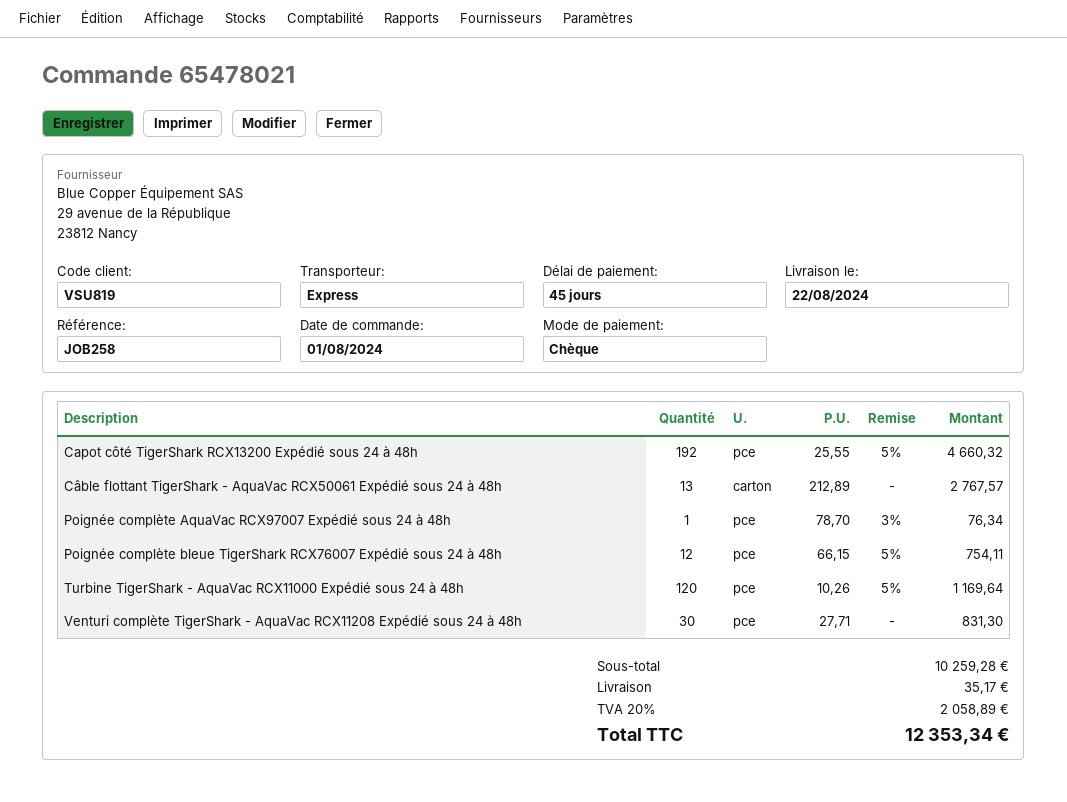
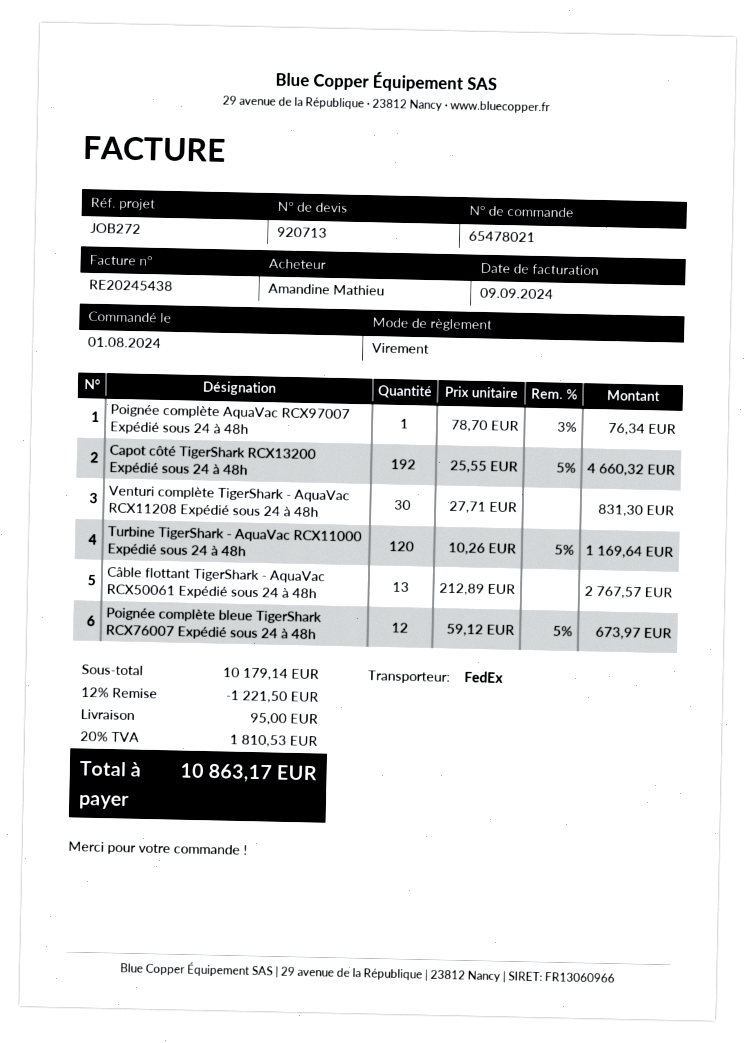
reference: JOB258 -> JOB272
payment method: cheque -> bank transfer
shipping method: express -> FedEx
Poignée complète bleue TigerShark RCX76007 Expédié sous 24 à 48h: 12 x 66.15 - 5% = 754.11 -> 12 x 59.12 - 5% = 673.97
subtotal: 10259.28 -> 10179.14
discount: none -> 12% = 1221.50
shipping: 35.17 -> 95.00
tax: 20% = 2058.89 -> 20% = 1810.53
total: 12353.34 -> 10863.17

